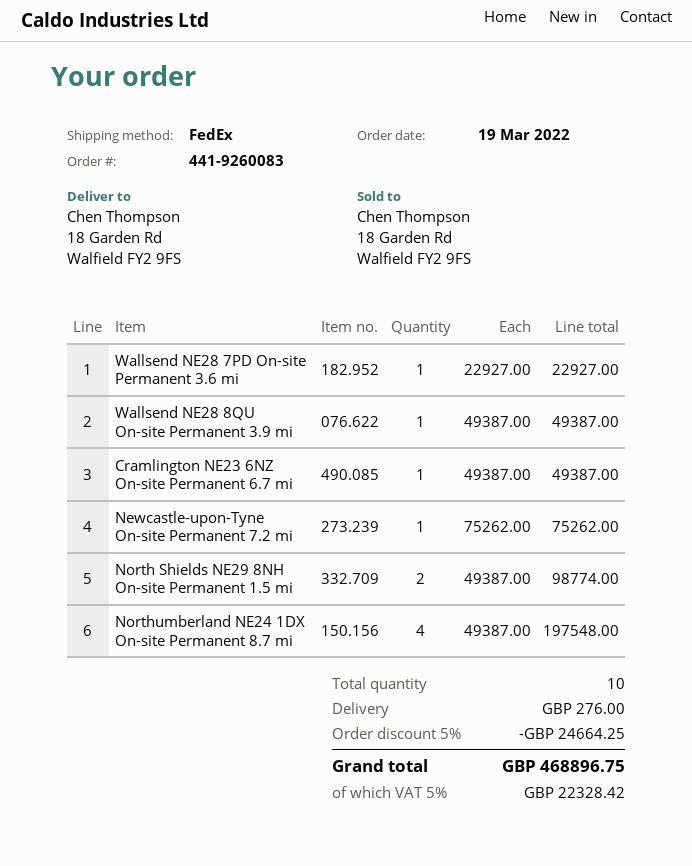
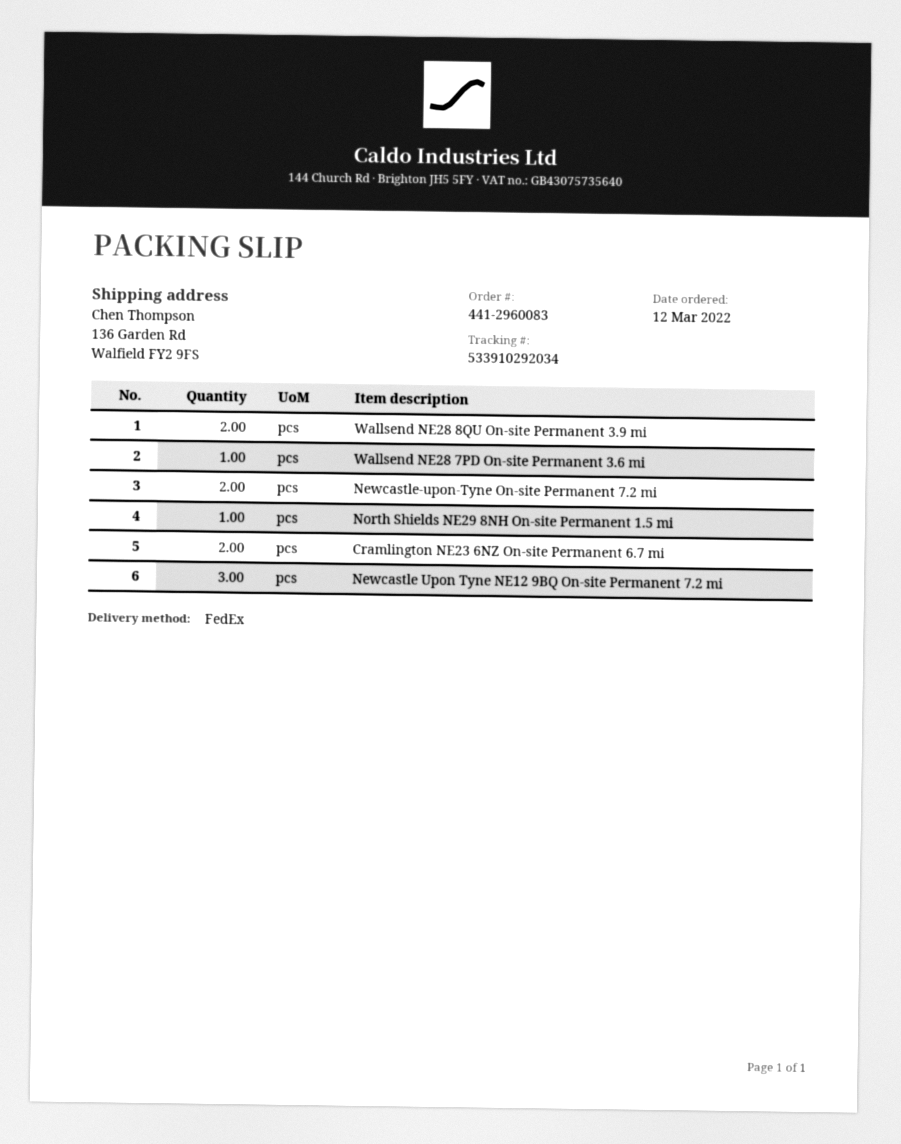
order number: 441-9260083 -> 441-2960083
order date: 2022-03-19 -> 2022-03-12
ship to: 18 Garden Rd, Walfield FY2 9FS -> 136 Garden Rd, Walfield FY2 9FS
Wallsend NE28 8QU On-site Permanent 3.9 mi: 1 -> 2
Cramlington NE23 6NZ On-site Permanent 6.7 mi: 1 -> 2
Newcastle-upon-Tyne On-site Permanent 7.2 mi: 1 -> 2
North Shields NE29 8NH On-site Permanent 1.5 mi: 2 -> 1
Northumberland NE24 1DX On-site Permanent 8.7 mi: 4 -> none
Newcastle Upon Tyne NE12 9BQ On-site Permanent 7.2 mi: none -> 3

